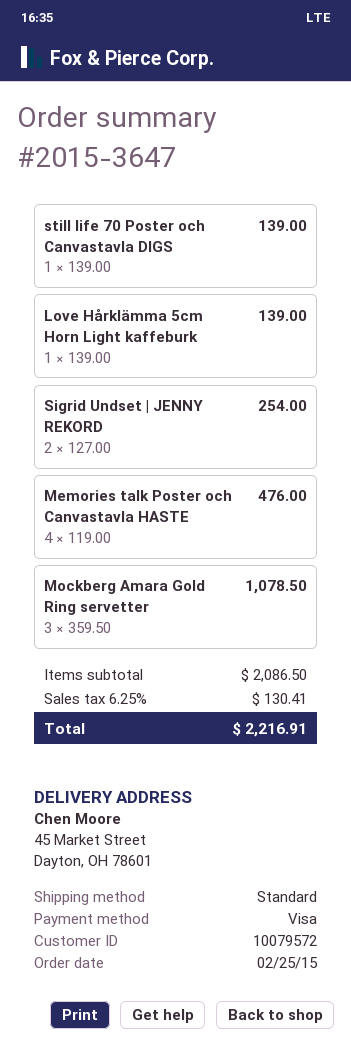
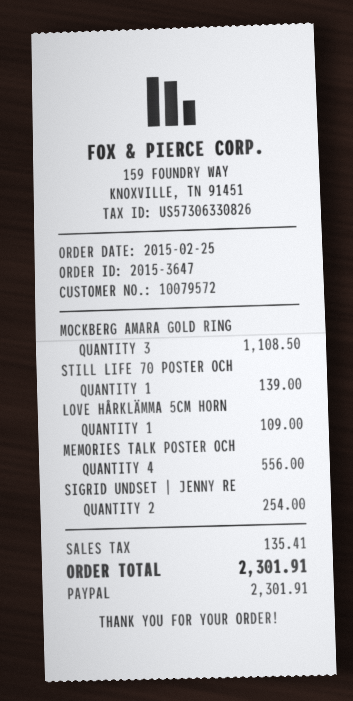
payment method: Visa -> PayPal
Love Hårklämma 5cm Horn Light kaffeburk: 1 for 139.00 -> 1 for 109.00
Memories talk Poster och Canvastavla HASTE: 4 for 476.00 -> 4 for 556.00
Mockberg Amara Gold Ring servetter: 3 for 1078.50 -> 3 for 1108.50
tax: 130.41 -> 135.41
total: 2216.91 -> 2301.91

